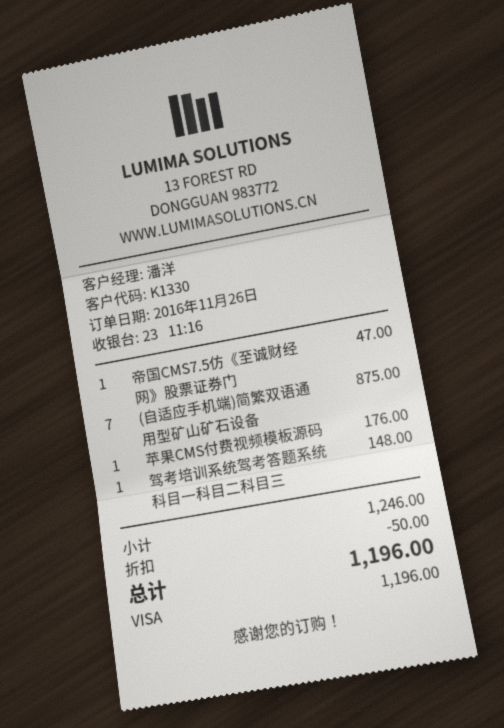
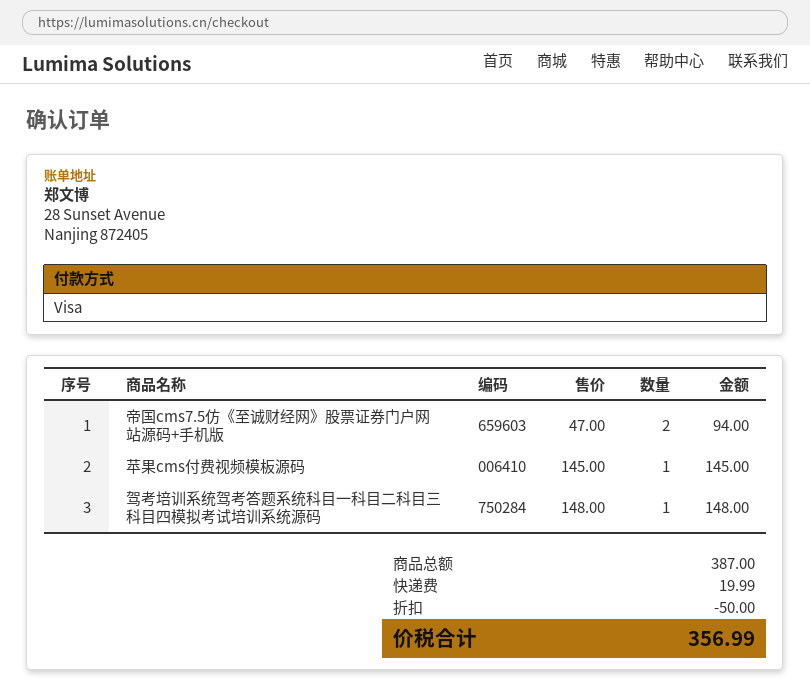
帝国CMS7.5仿《至诚财经网》股票证券门: 1 for 47.00 -> 2 for 94.00
(自适应手机端)简繁双语通用型矿山矿石设备: 7 for 875.00 -> none
苹果CMS付费视频模板源码: 1 for 176.00 -> 1 for 145.00
subtotal: 1246.00 -> 387.00
shipping: none -> 19.99
total: 1196.00 -> 356.99

